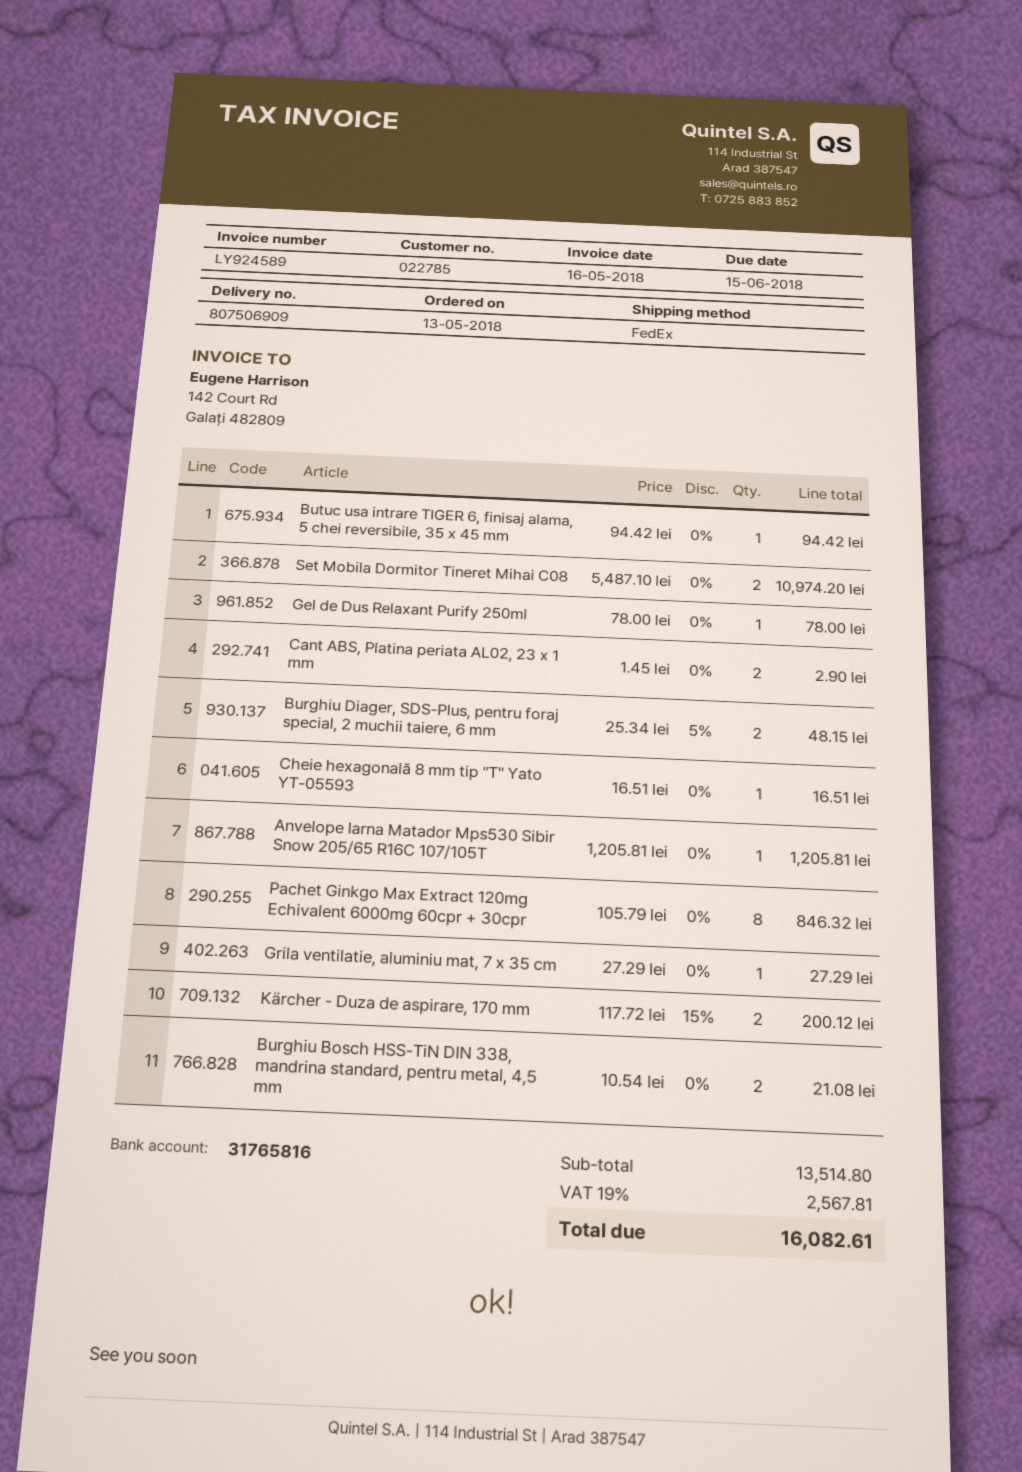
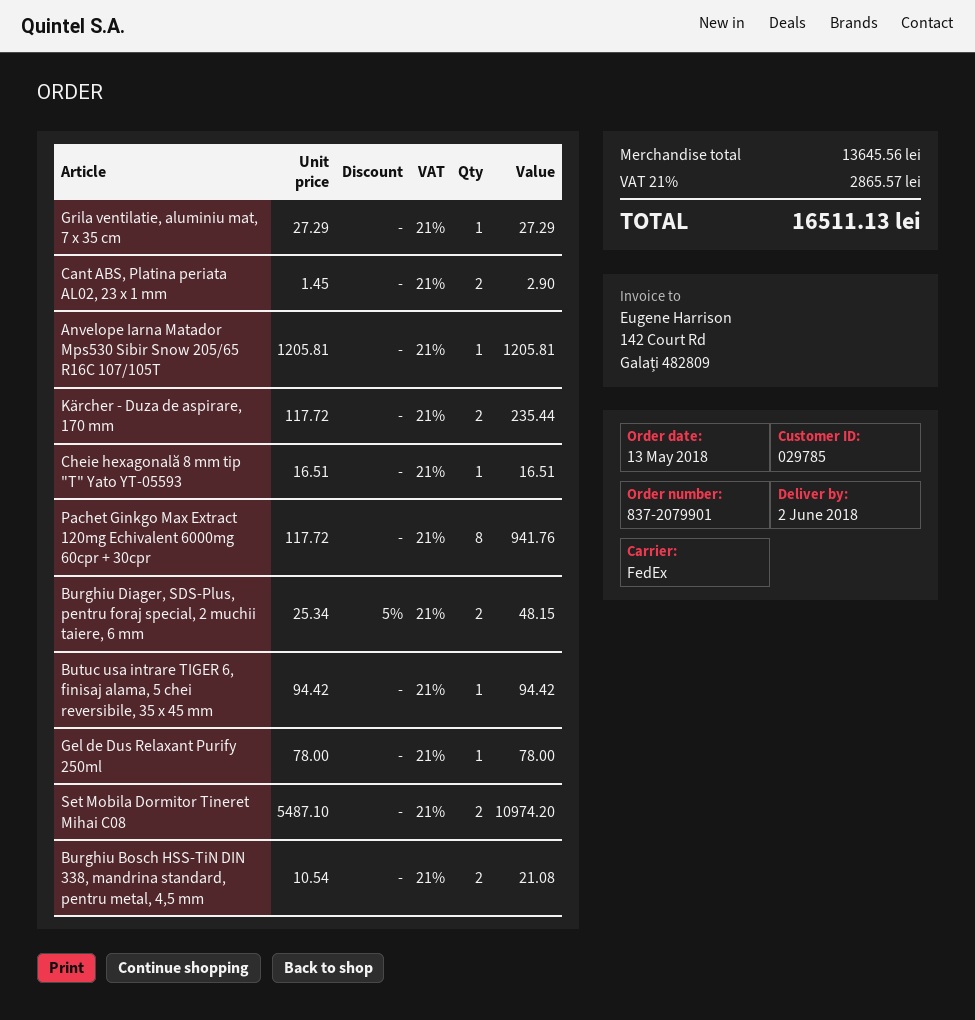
customer number: 022785 -> 029785
Pachet Ginkgo Max Extract 120mg Echivalent 6000mg 60cpr + 30cpr: 8 x 105.79 = 846.32 -> 8 x 117.72 = 941.76
Kärcher - Duza de aspirare, 170 mm: 2 x 117.72 - 15% = 200.12 -> 2 x 117.72 = 235.44
subtotal: 13514.80 -> 13645.56
tax: 19% = 2567.81 -> 21% = 2865.57
total: 16082.61 -> 16511.13

